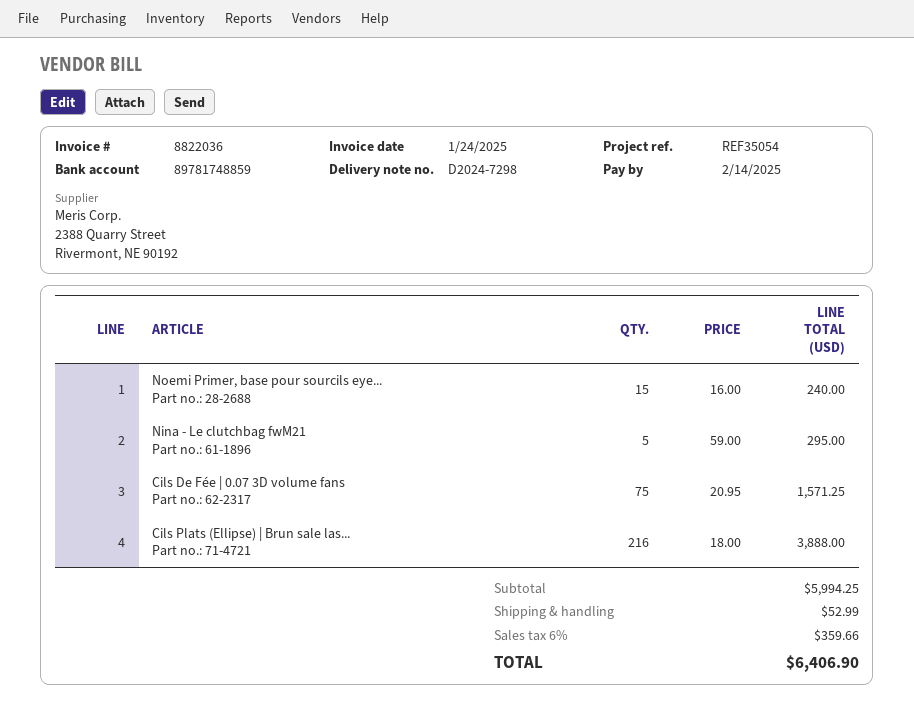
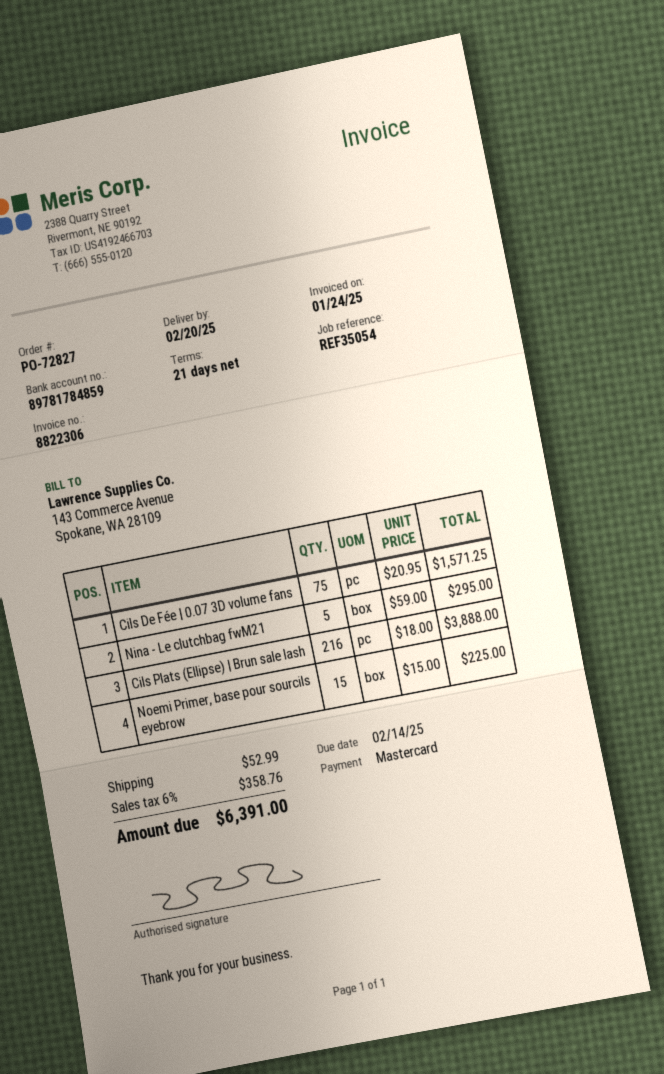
invoice number: 8822036 -> 8822306
bank account: 89781748859 -> 89781784859
Noemi Primer, base pour sourcils eye...: 15 x 16.00 = 240.00 -> 15 x 15.00 = 225.00
tax: 6% = 359.66 -> 6% = 358.76
total: 6406.90 -> 6391.00

